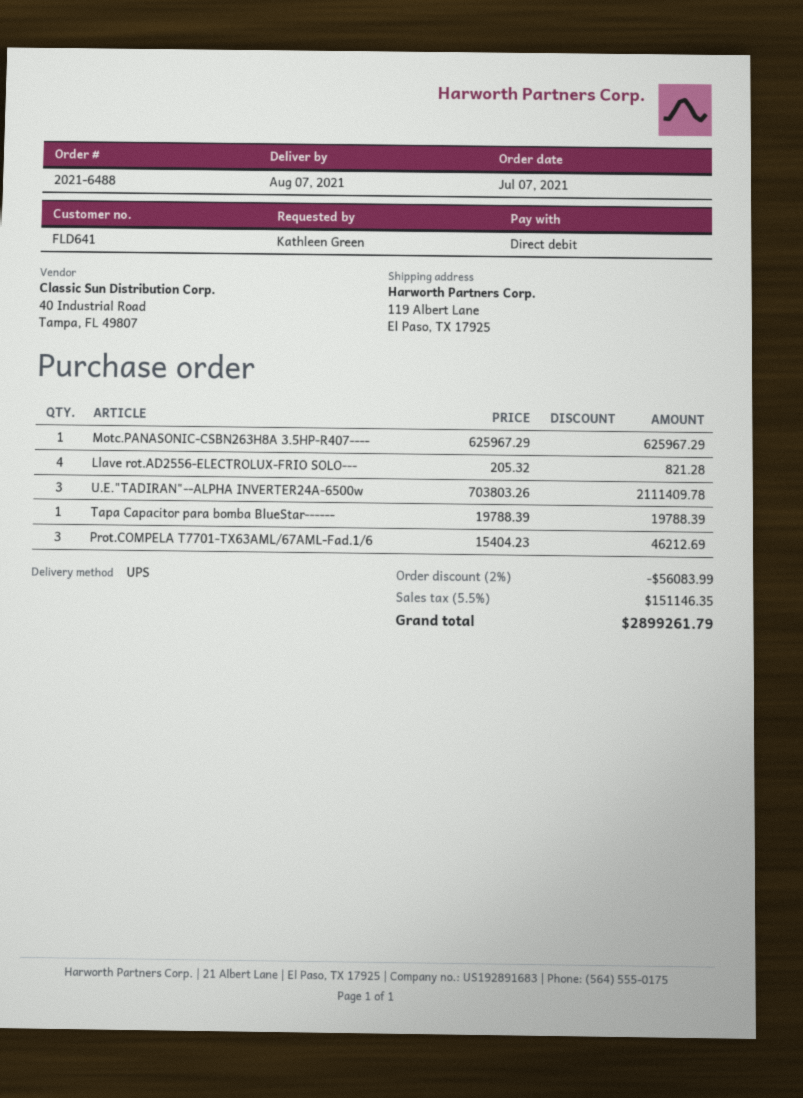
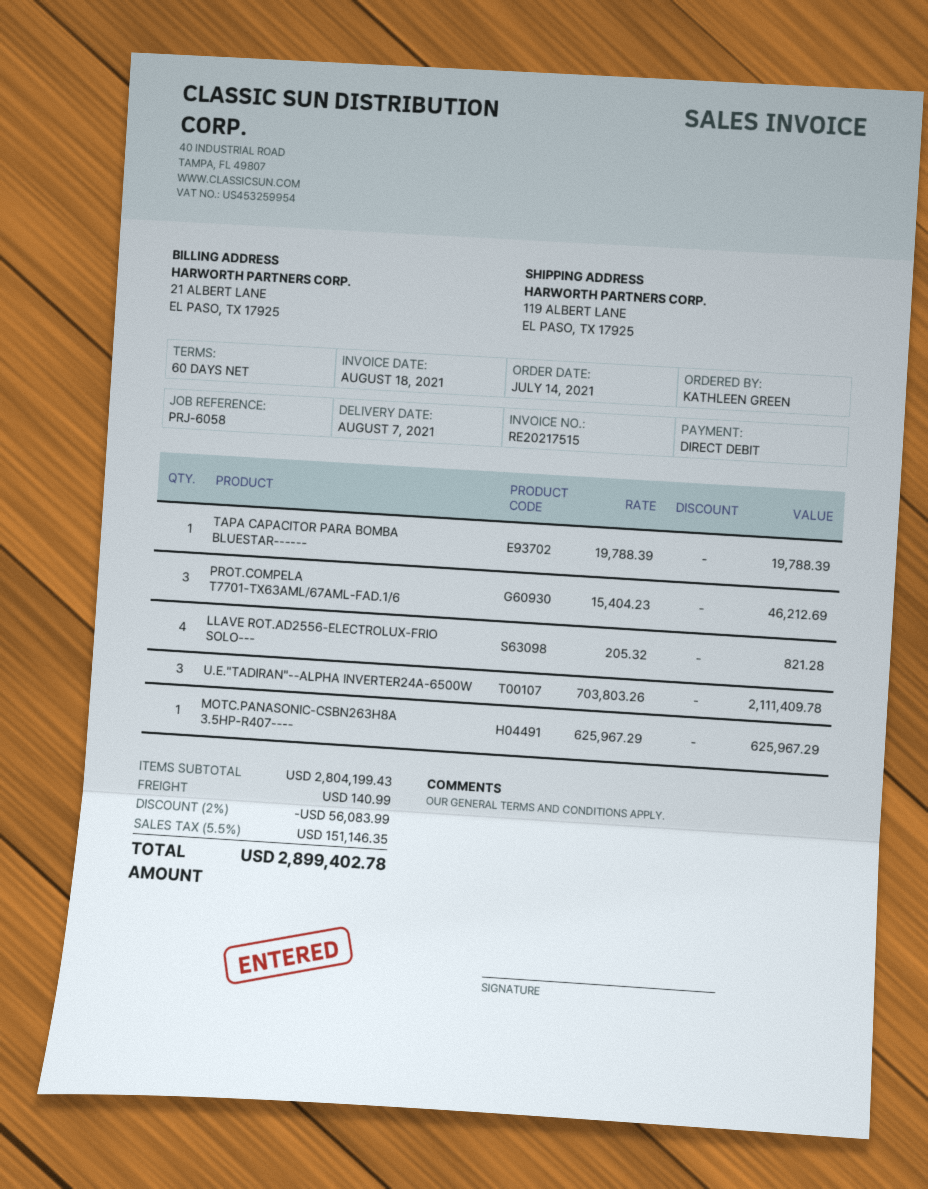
order date: 2021-07-07 -> 2021-07-14
shipping: none -> 140.99
total: 2899261.79 -> 2899402.78

